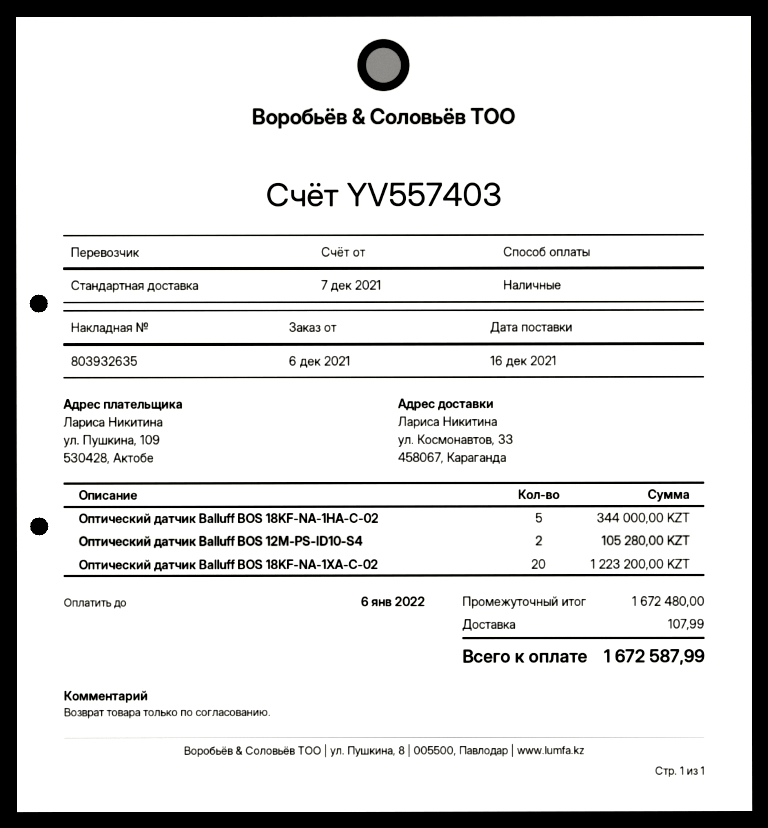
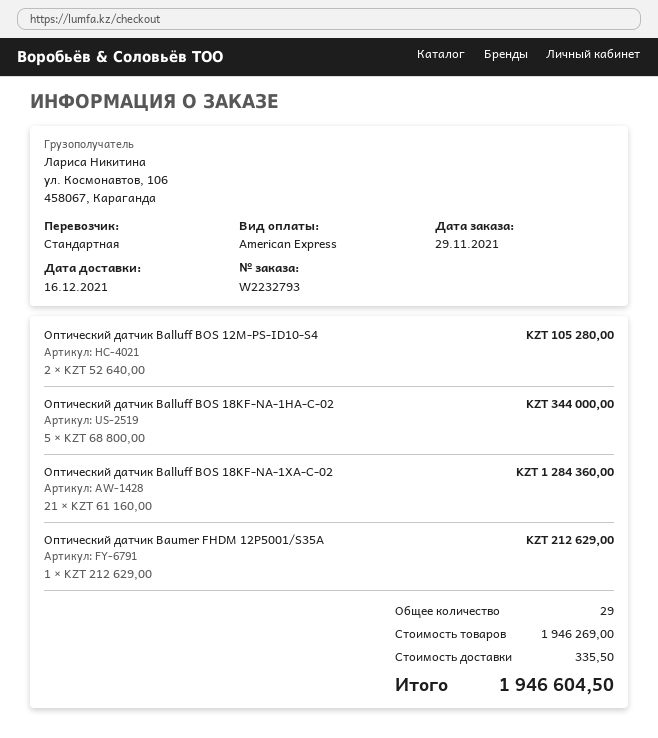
order date: 2021-12-06 -> 2021-11-29
payment method: cash -> American Express
ship to: ул. Космонавтов, 33, 458067, Караганда -> ул. Космонавтов, 106, 458067, Караганда
Оптический датчик Balluff BOS 18KF-NA-1XA-C-02: 20 for 1223200.00 -> 21 for 1284360.00
Оптический датчик Baumer FHDM 12P5001/S35A: none -> 1 for 212629.00
subtotal: 1672480.00 -> 1946269.00
shipping: 107.99 -> 335.50
total: 1672587.99 -> 1946604.50

